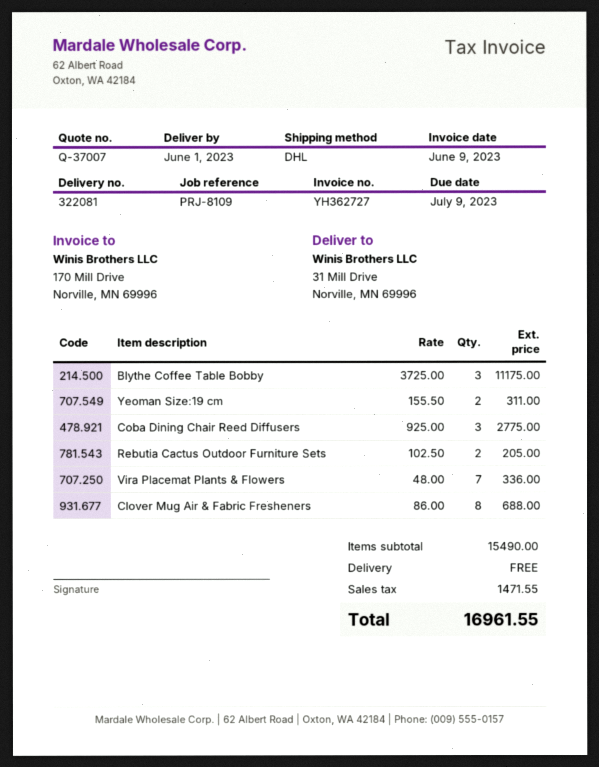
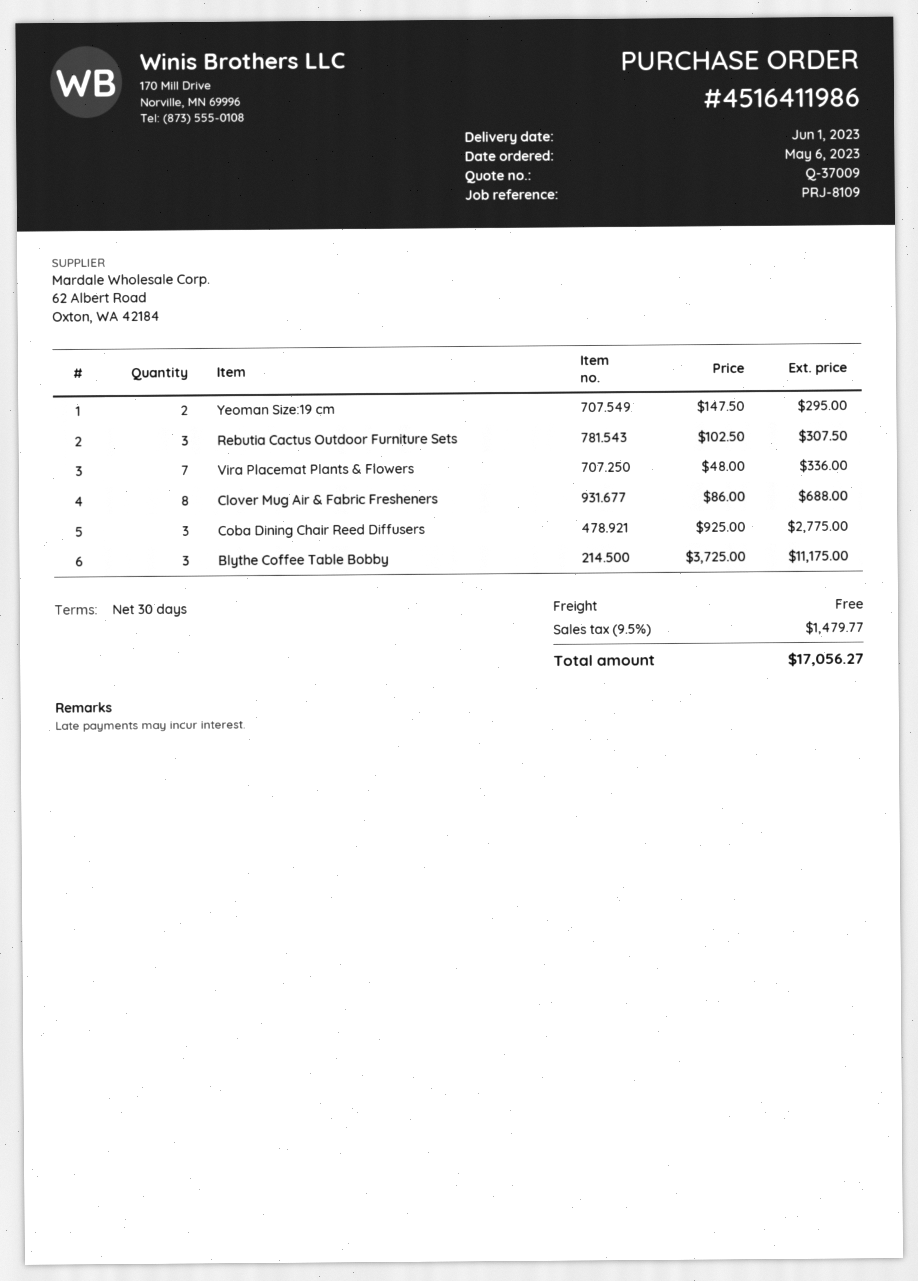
quote number: Q-37007 -> Q-37009
Yeoman Size:19 cm: 2 x 155.50 = 311.00 -> 2 x 147.50 = 295.00
Rebutia Cactus Outdoor Furniture Sets: 2 x 102.50 = 205.00 -> 3 x 102.50 = 307.50
tax: 1471.55 -> 1479.77
total: 16961.55 -> 17056.27

